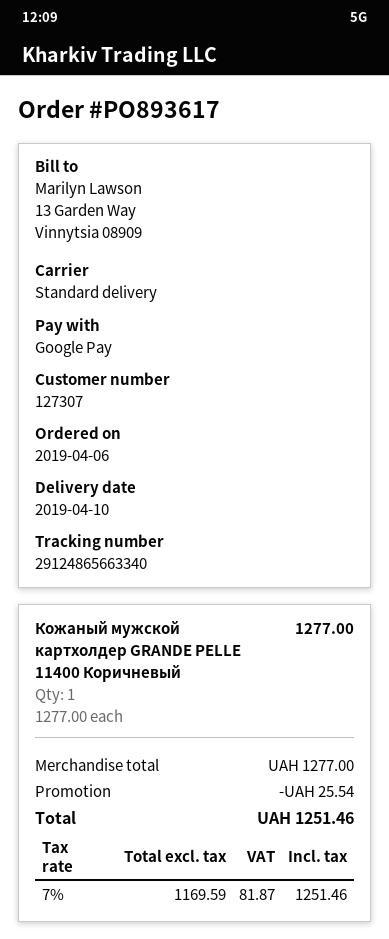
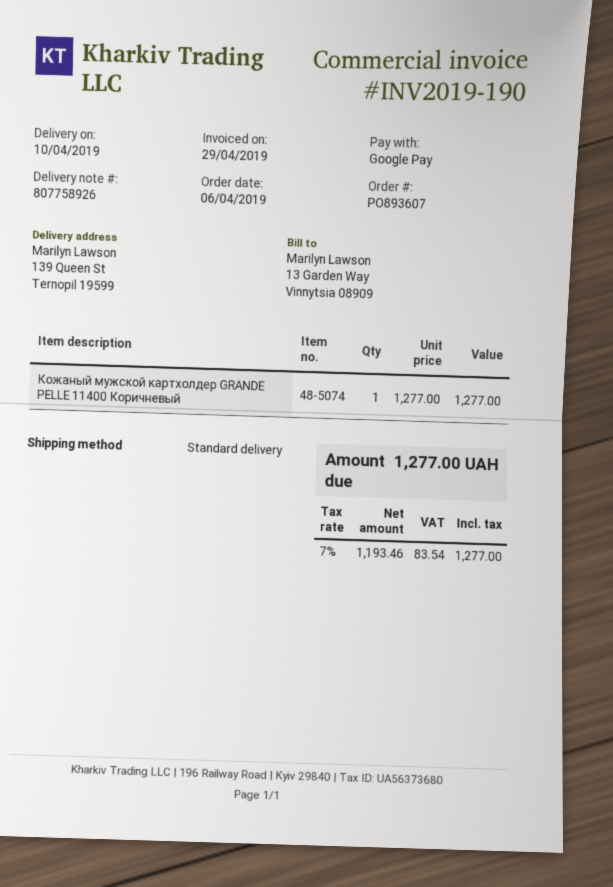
order number: PO893617 -> PO893607
discount: 25.54 -> none
net: 1169.59 -> 1193.46
tax: 7% = 81.87 -> 7% = 83.54
total: 1251.46 -> 1277.00

